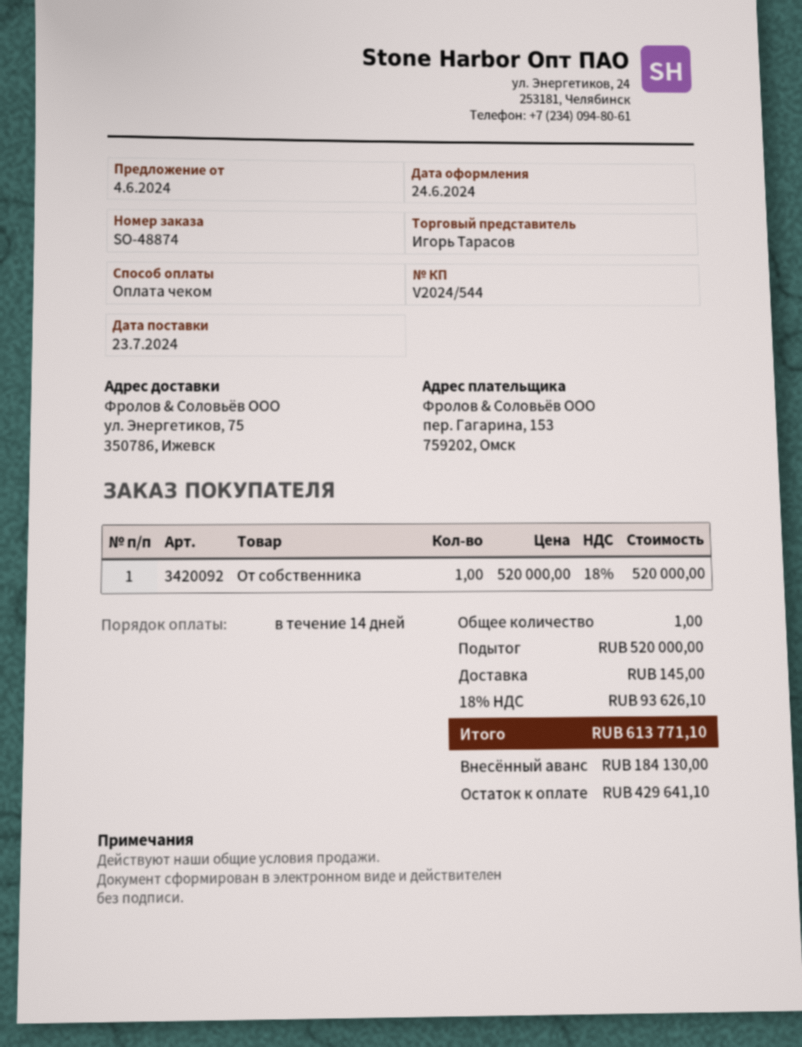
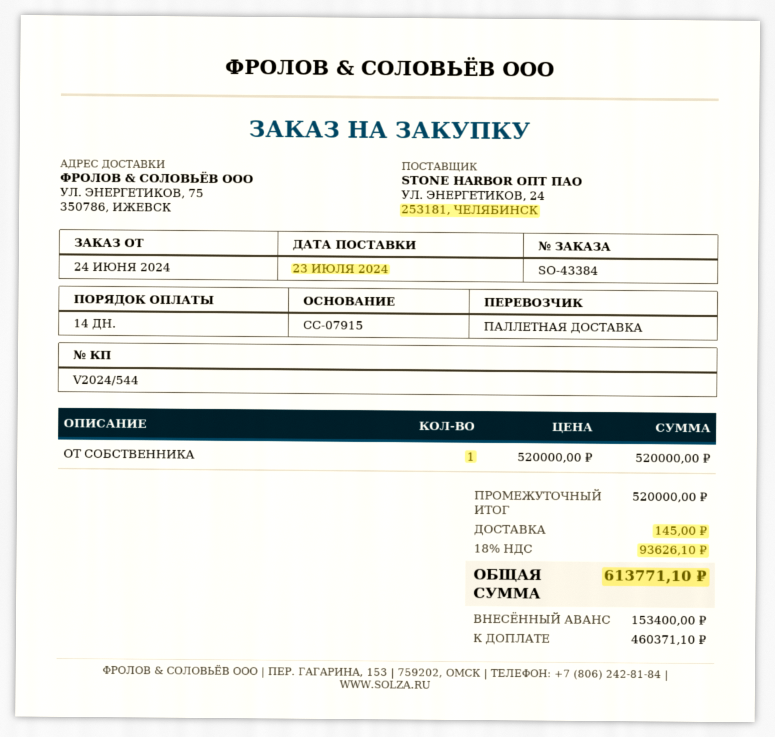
order number: SO-48874 -> SO-43384
deposit: 184130.00 -> 153400.00
balance: 429641.10 -> 460371.10

